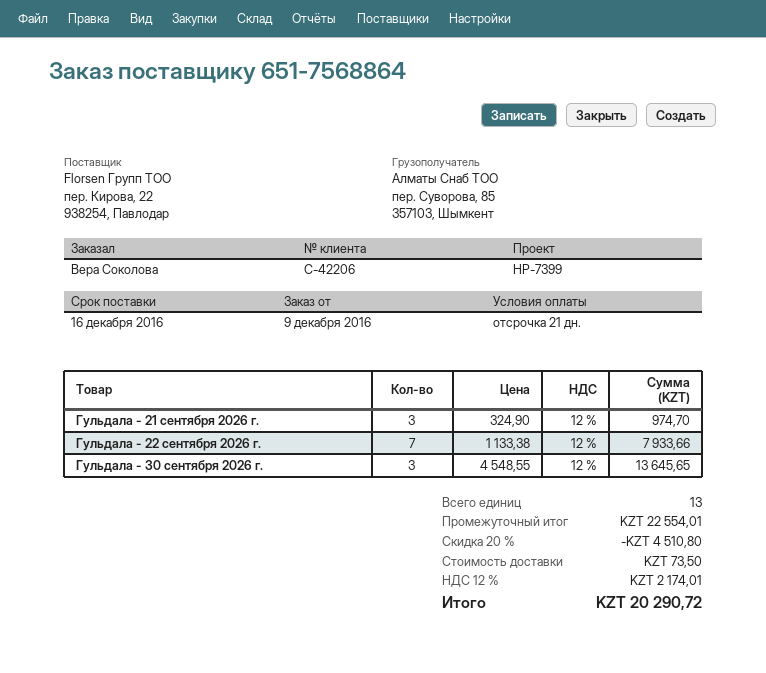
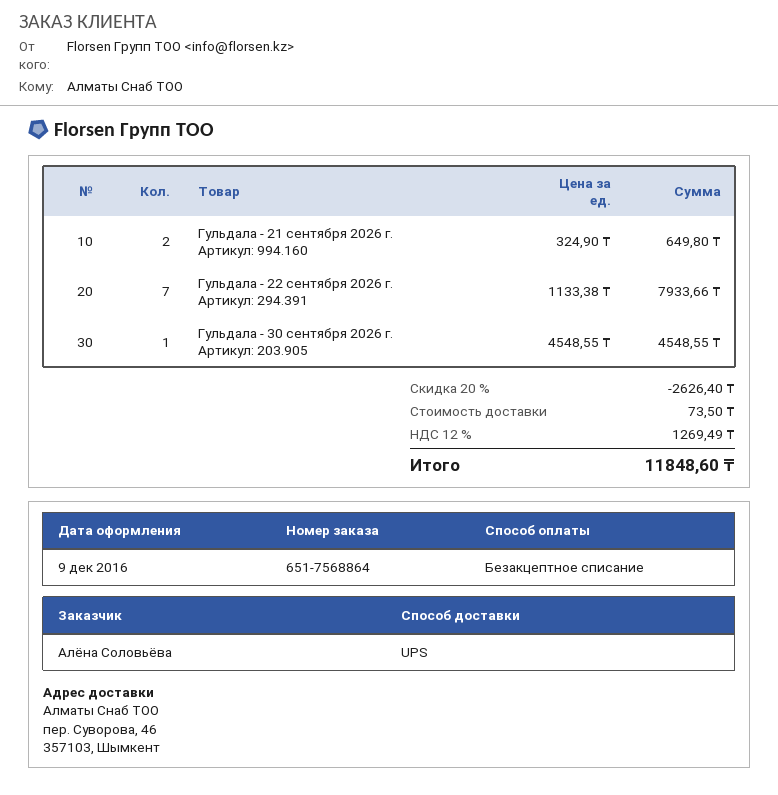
ordered by: Вера Соколова -> Алёна Соловьёва
ship to: пер. Суворова, 85, 357103, Шымкент -> пер. Суворова, 46, 357103, Шымкент
Гульдала - 21 сентября 2026 г.: 3 x 324.90 = 974.70 -> 2 x 324.90 = 649.80
Гульдала - 30 сентября 2026 г.: 3 x 4548.55 = 13645.65 -> 1 x 4548.55 = 4548.55
discount: 20% = 4510.80 -> 20% = 2626.40
tax: 12% = 2174.01 -> 12% = 1269.49
total: 20290.72 -> 11848.60

